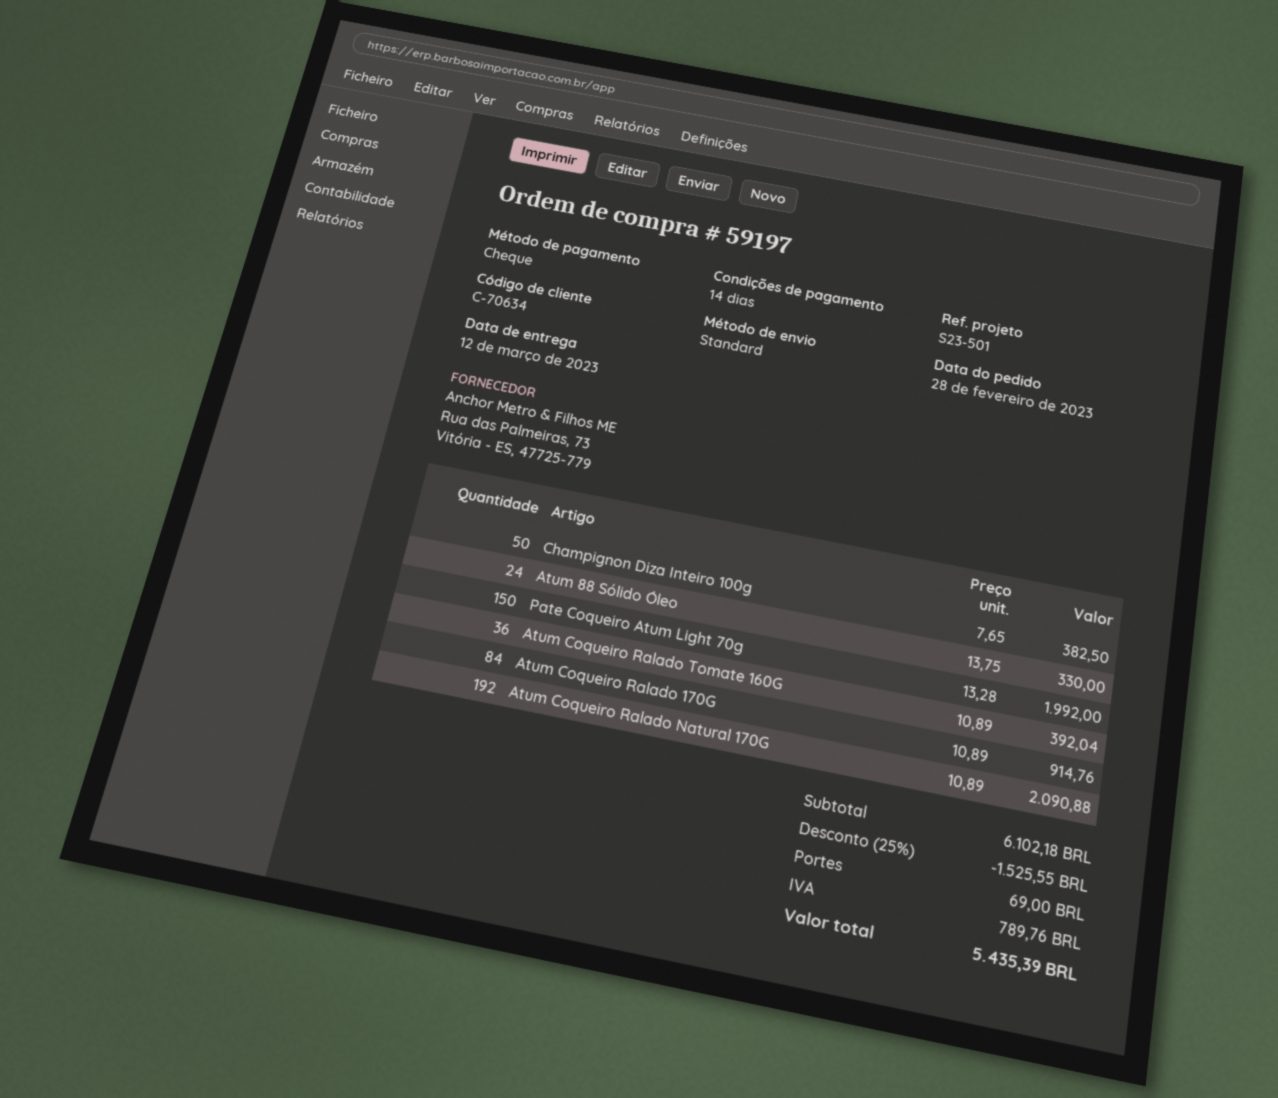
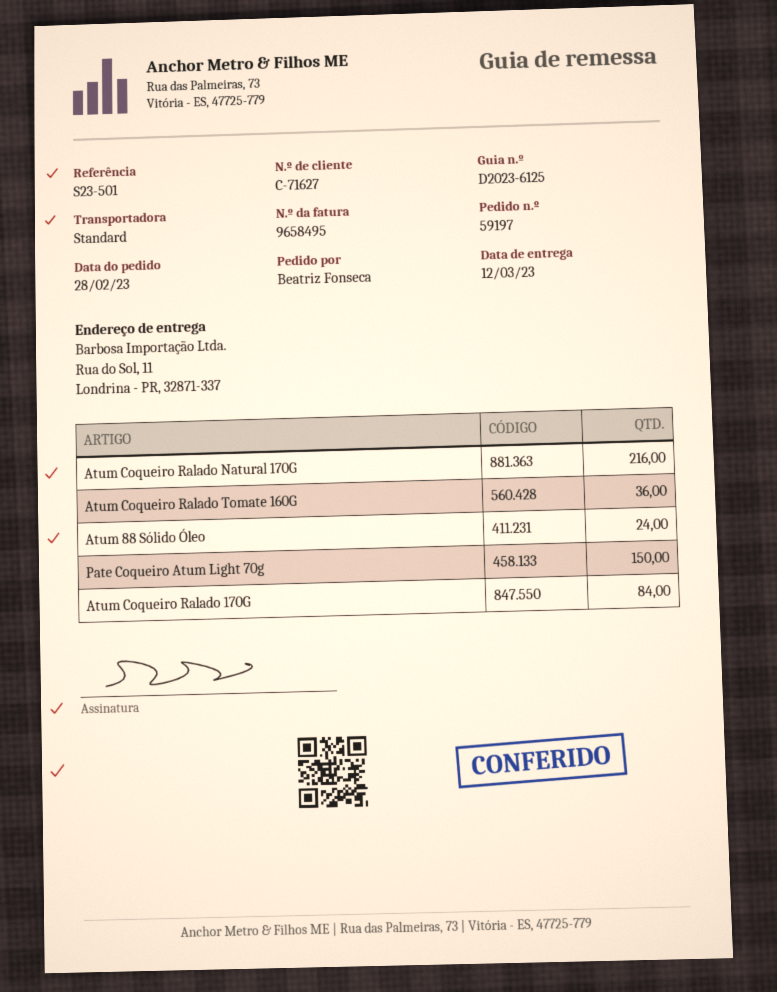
customer number: C-70634 -> C-71627
Champignon Diza Inteiro 100g: 50 -> none
Atum Coqueiro Ralado Natural 170G: 192 -> 216

